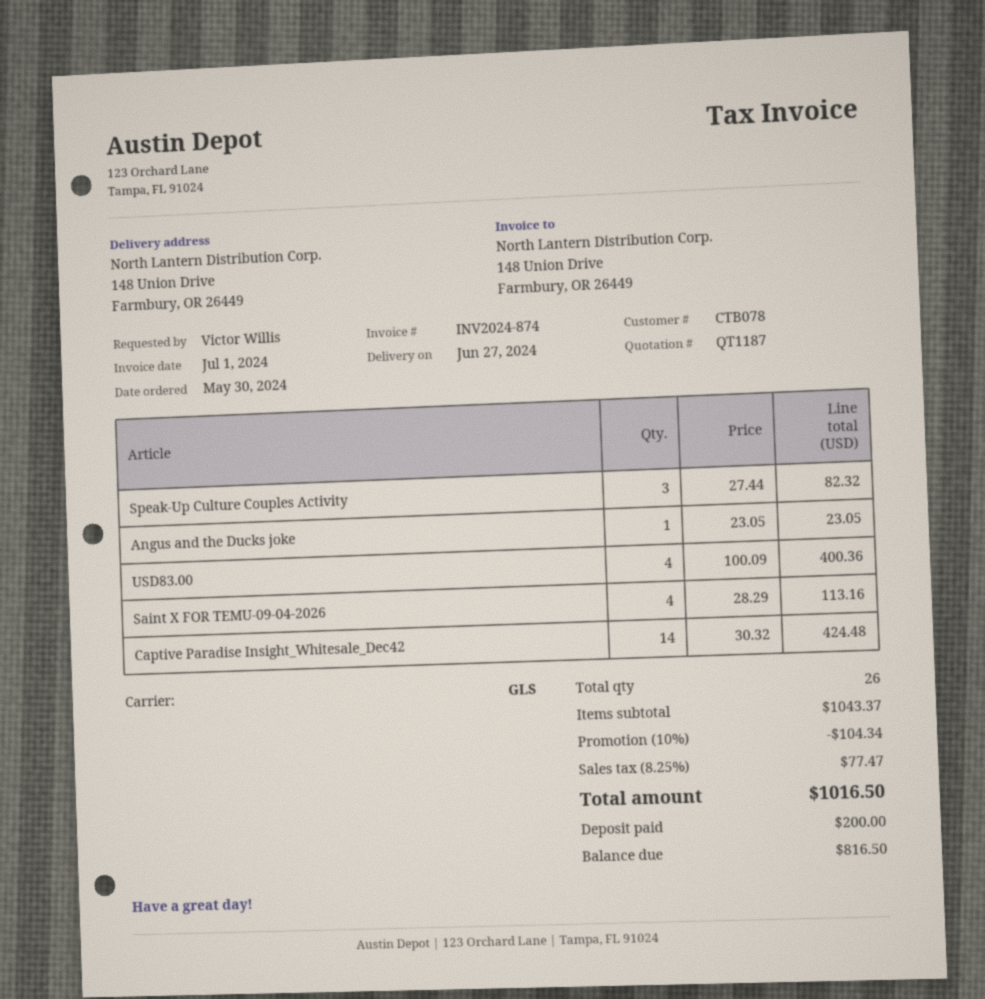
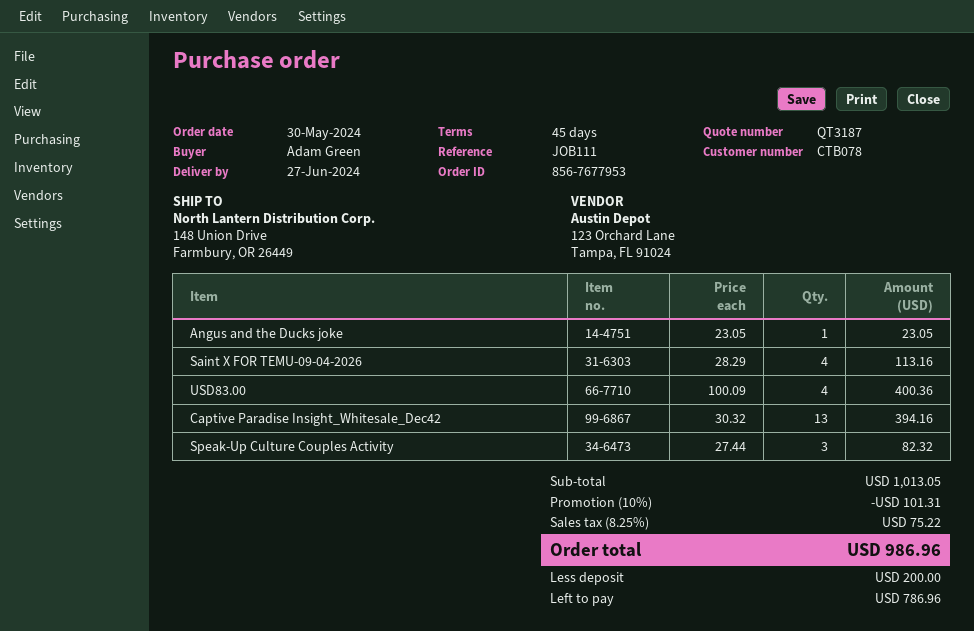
quote number: QT1187 -> QT3187
ordered by: Victor Willis -> Adam Green
Captive Paradise Insight_Whitesale_Dec42: 14 x 30.32 = 424.48 -> 13 x 30.32 = 394.16
subtotal: 1043.37 -> 1013.05
discount: 10% = 104.34 -> 10% = 101.31
tax: 8.25% = 77.47 -> 8.25% = 75.22
total: 1016.50 -> 986.96
balance: 816.50 -> 786.96

